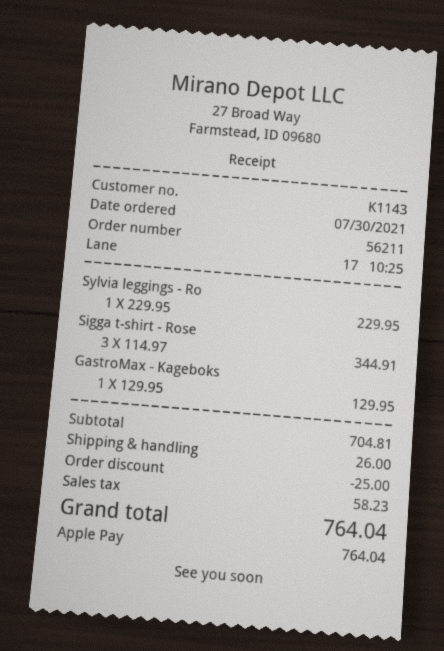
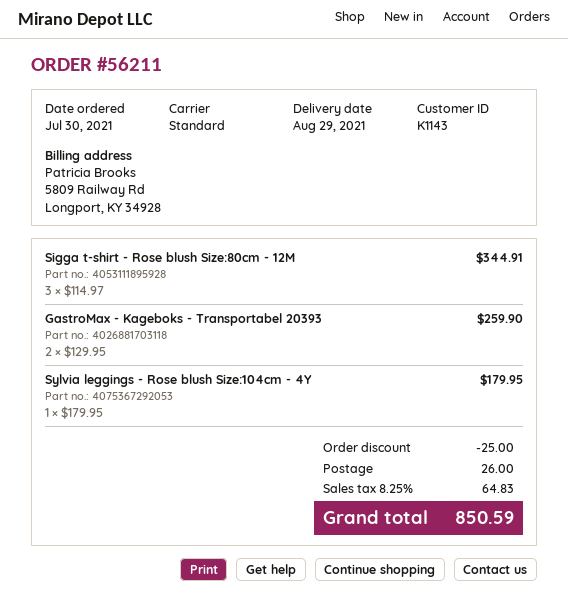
Sylvia leggings - Ro: 1 x 229.95 = 229.95 -> 1 x 179.95 = 179.95
GastroMax - Kageboks: 1 x 129.95 = 129.95 -> 2 x 129.95 = 259.90
tax: 58.23 -> 64.83
total: 764.04 -> 850.59

